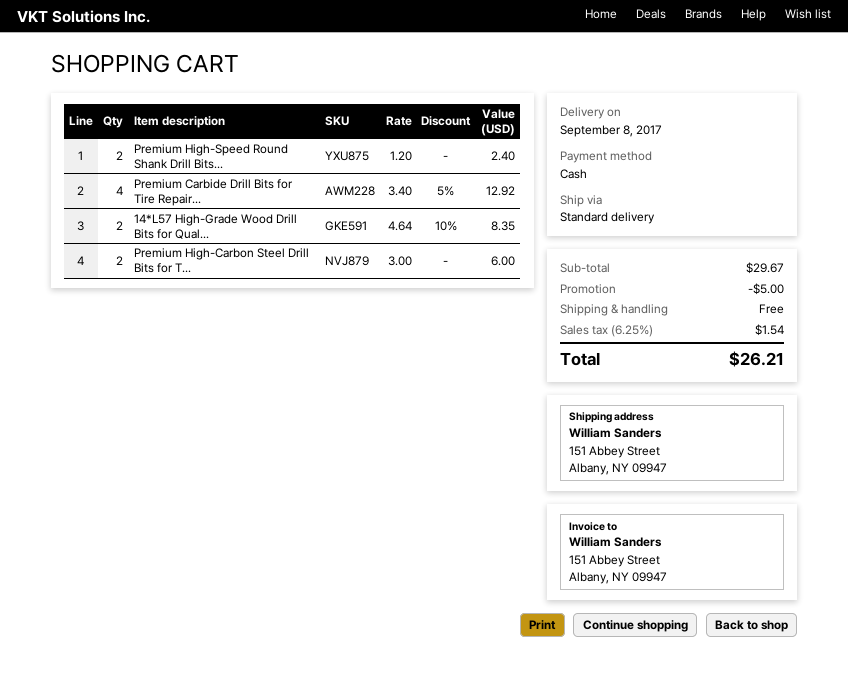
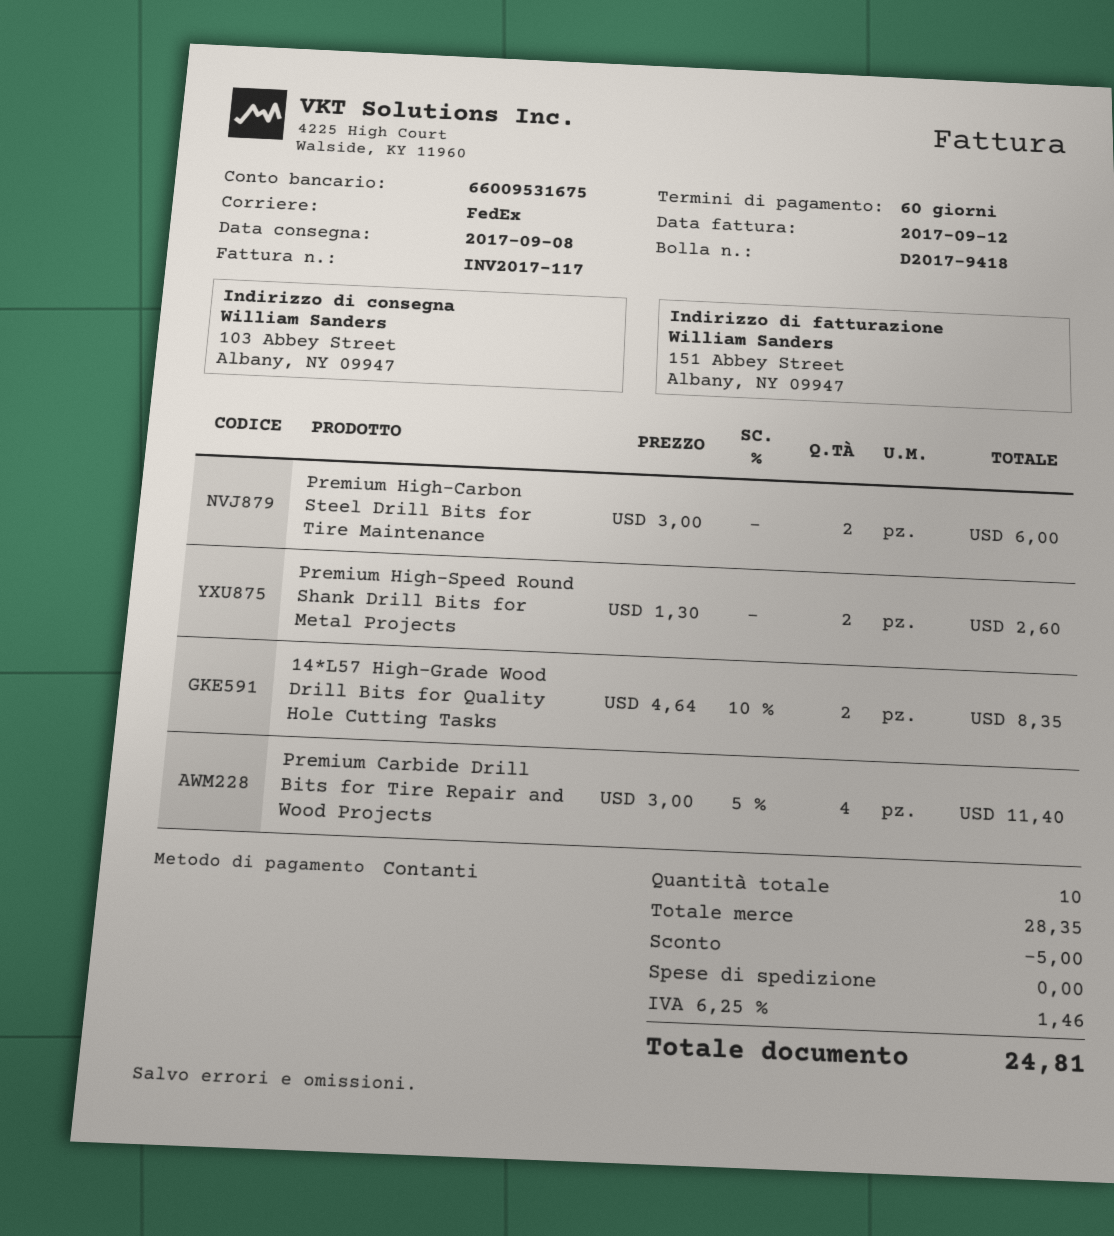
shipping method: standard -> FedEx
ship to: 151 Abbey Street, Albany, NY 09947 -> 103 Abbey Street, Albany, NY 09947
Premium High-Speed Round Shank Drill Bits...: 2 x 1.20 = 2.40 -> 2 x 1.30 = 2.60
Premium Carbide Drill Bits for Tire Repair...: 4 x 3.40 - 5% = 12.92 -> 4 x 3.00 - 5% = 11.40
subtotal: 29.67 -> 28.35
tax: 6.25% = 1.54 -> 6.25% = 1.46
total: 26.21 -> 24.81

